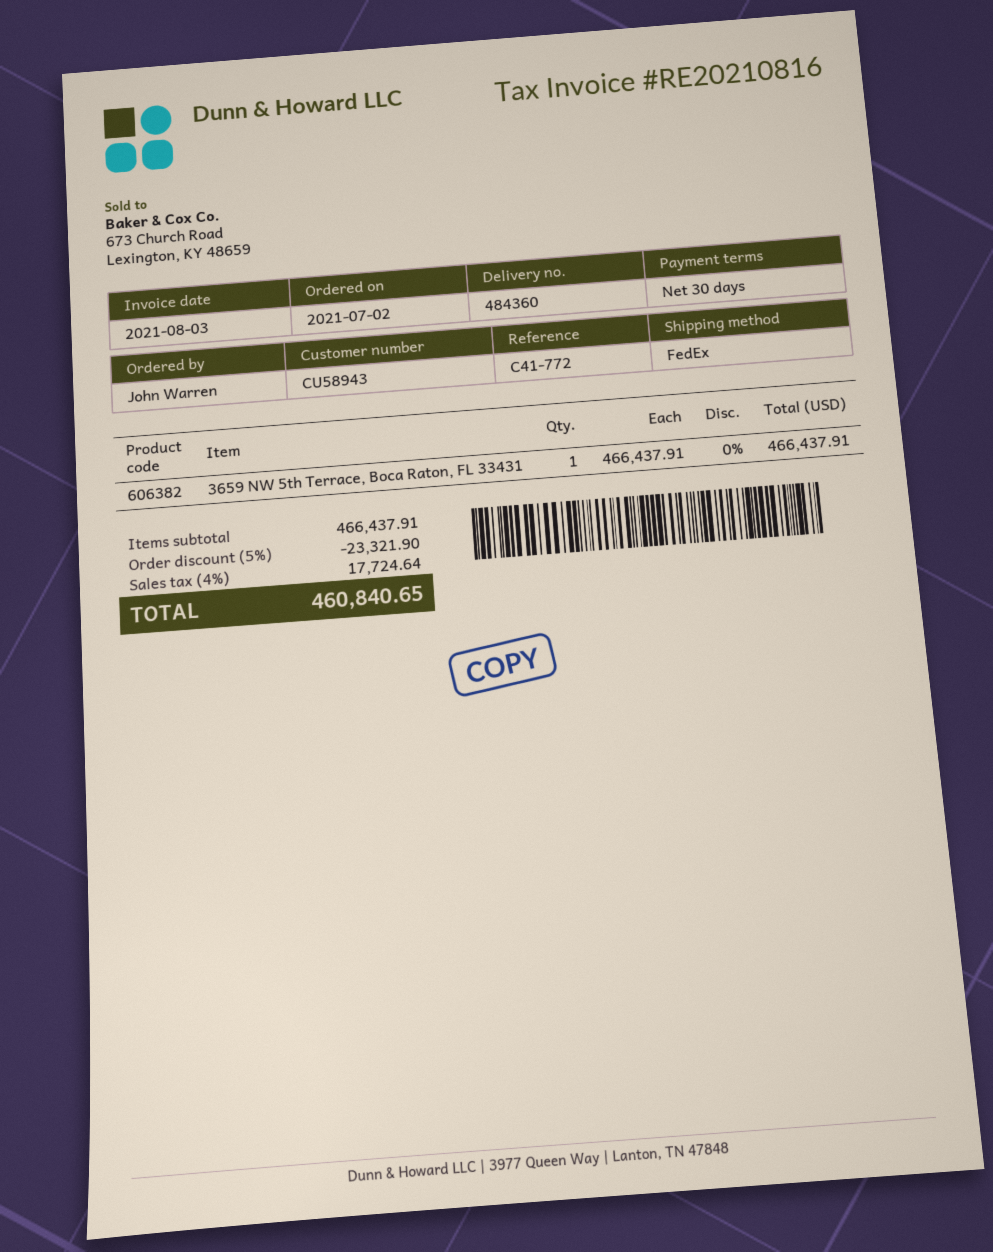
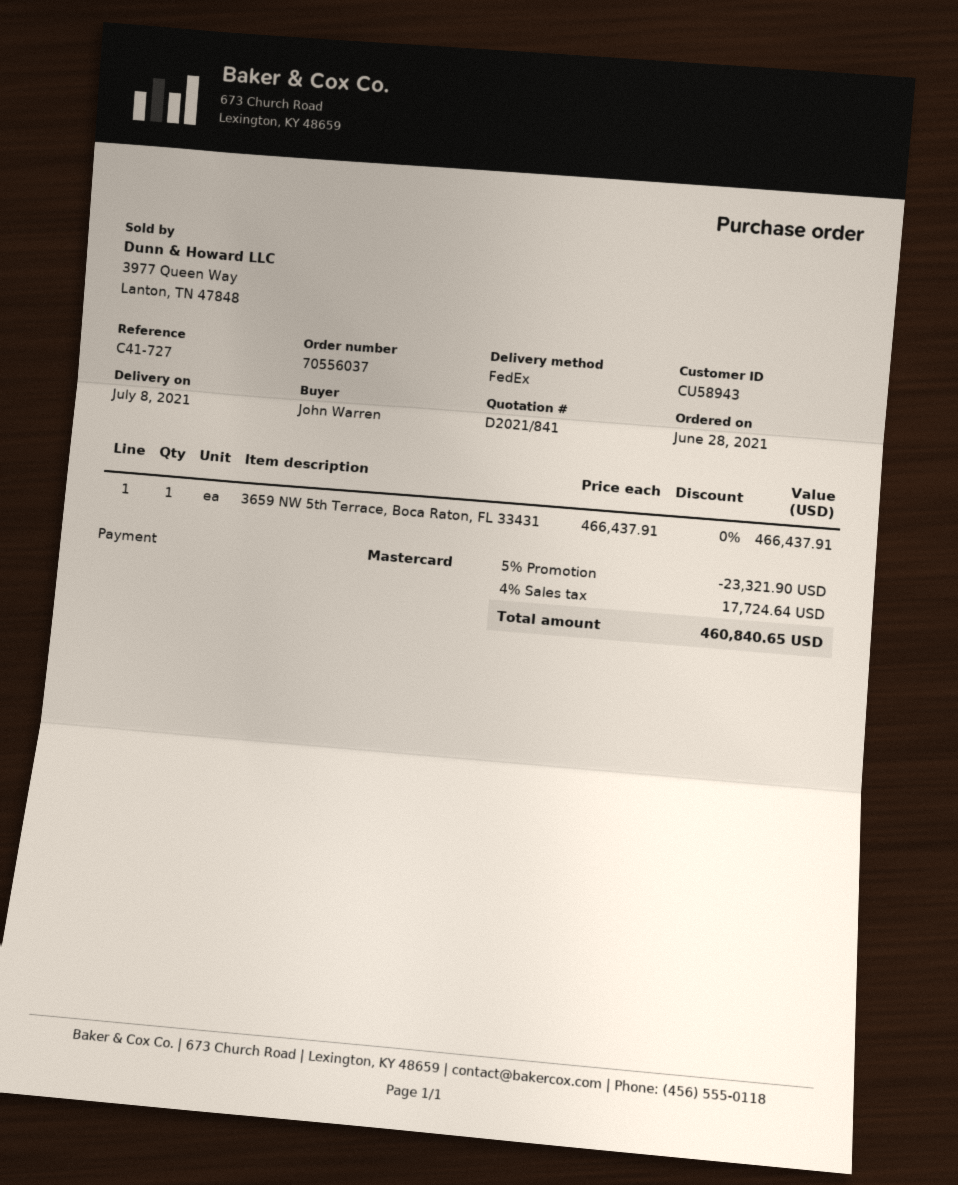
order date: 2021-07-02 -> 2021-06-28
reference: C41-772 -> C41-727

